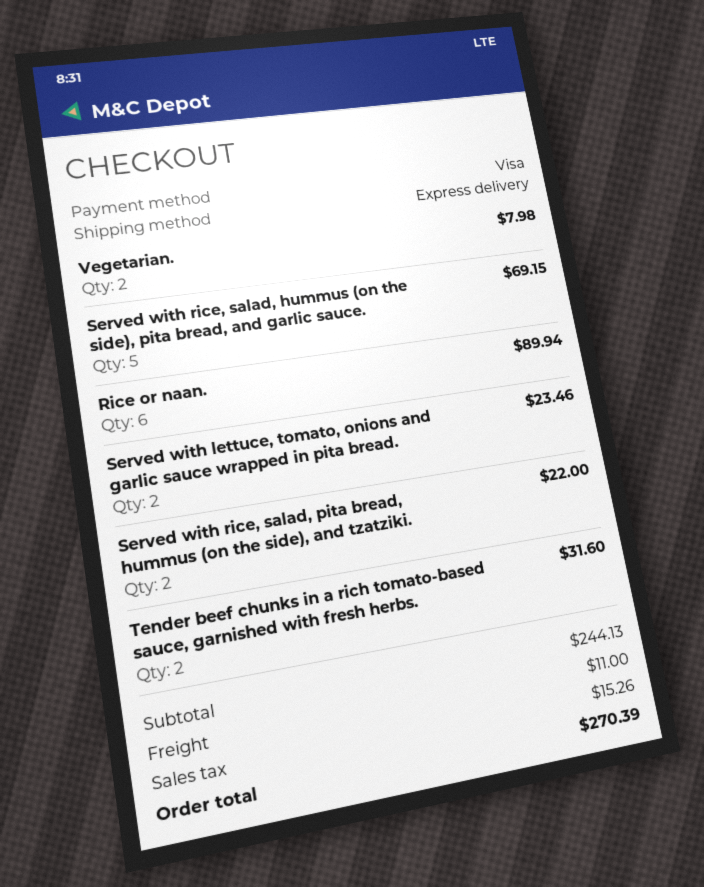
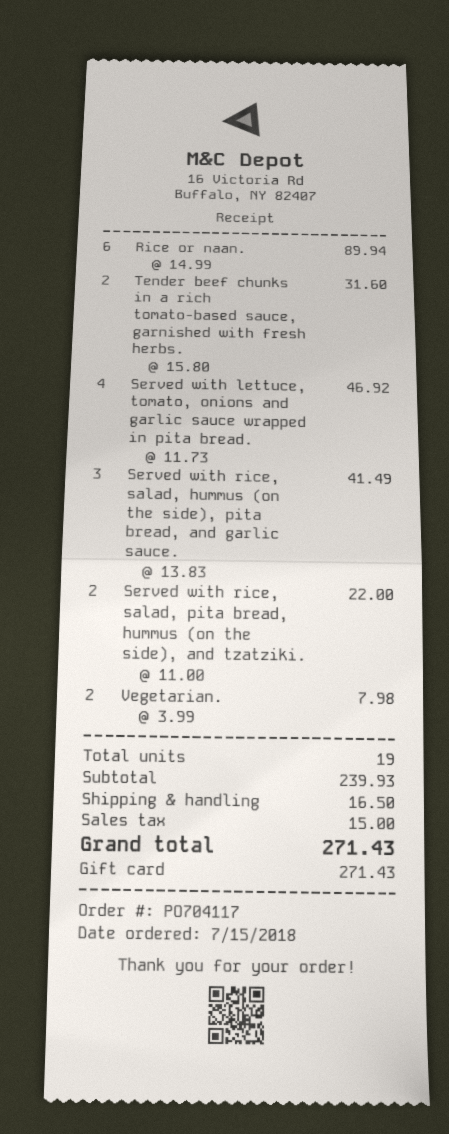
payment method: Visa -> gift card
Served with rice, salad, hummus (on the side), pita bread, and garlic sauce.: 5 for 69.15 -> 3 for 41.49
Served with lettuce, tomato, onions and garlic sauce wrapped in pita bread.: 2 for 23.46 -> 4 for 46.92
subtotal: 244.13 -> 239.93
shipping: 11.00 -> 16.50
tax: 15.26 -> 15.00
total: 270.39 -> 271.43

